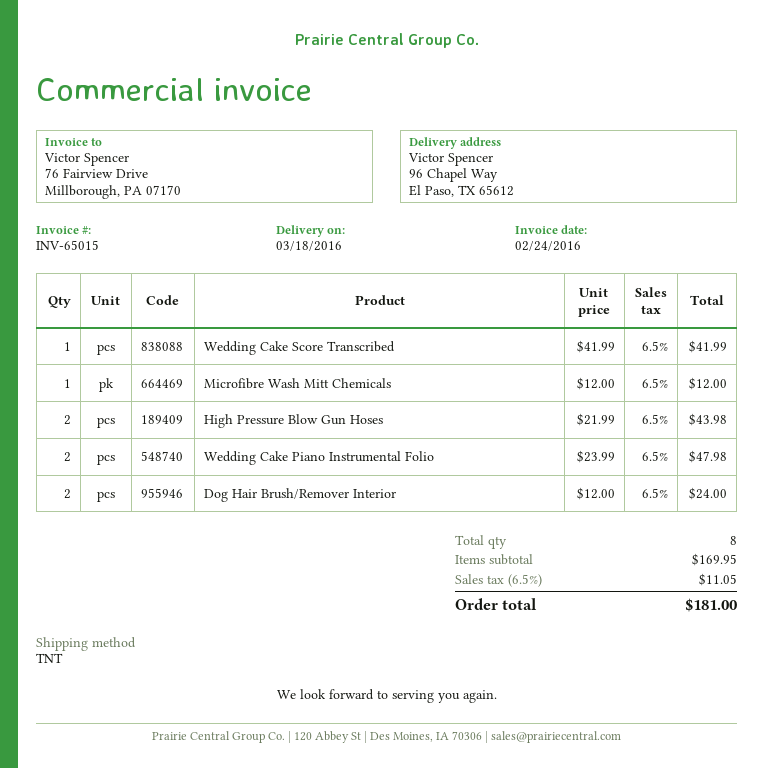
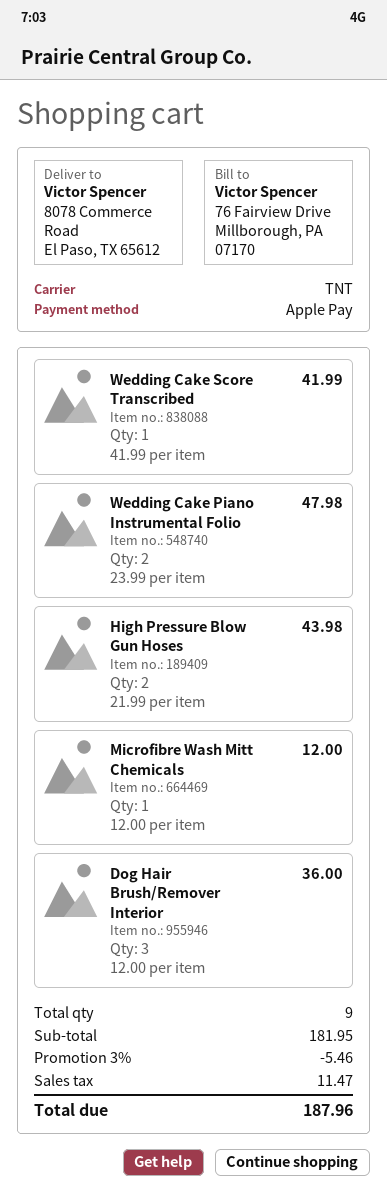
ship to: 96 Chapel Way, El Paso, TX 65612 -> 8078 Commerce Road, El Paso, TX 65612
Dog Hair Brush/Remover Interior: 2 x 12.00 = 24.00 -> 3 x 12.00 = 36.00
total quantity: 8 -> 9
subtotal: 169.95 -> 181.95
discount: none -> 3% = 5.46
tax: 11.05 -> 11.47
total: 181.00 -> 187.96

